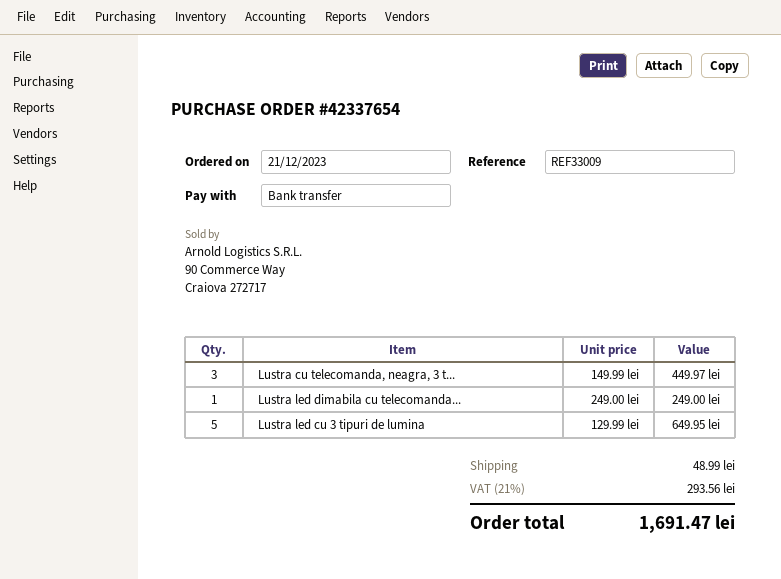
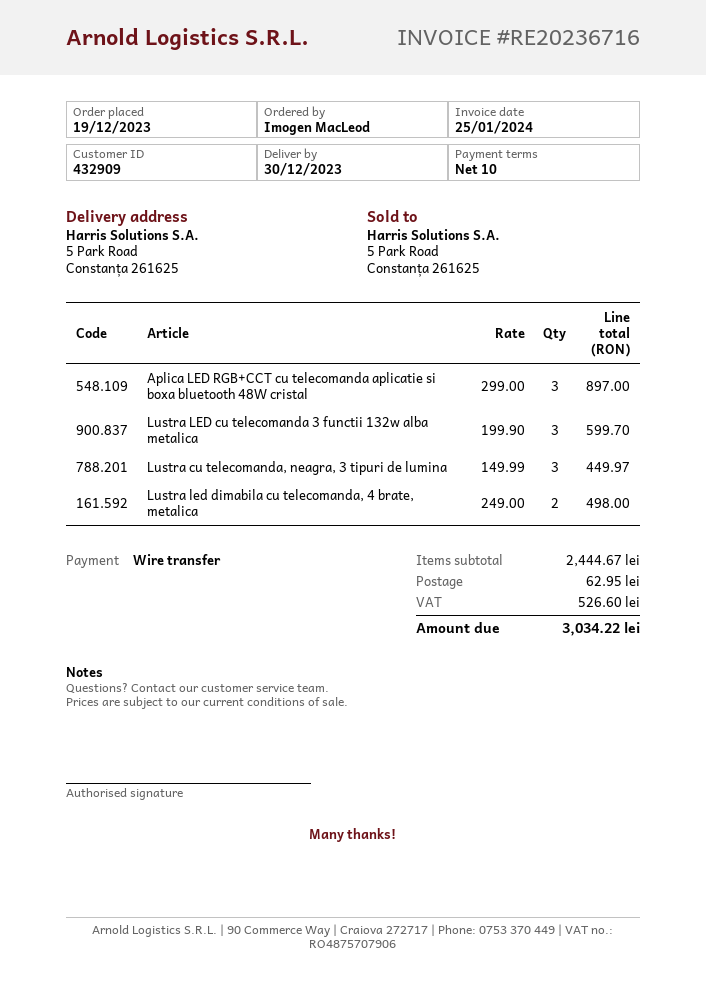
order date: 2023-12-21 -> 2023-12-19
Lustra led dimabila cu telecomanda...: 1 x 249.00 = 249.00 -> 2 x 249.00 = 498.00
Lustra led cu 3 tipuri de lumina: 5 x 129.99 = 649.95 -> none
Aplica LED RGB+CCT cu telecomanda aplicatie si boxa bluetooth 48W cristal: none -> 3 x 299.00 = 897.00
Lustra LED cu telecomanda 3 functii 132w alba metalica: none -> 3 x 199.90 = 599.70
shipping: 48.99 -> 62.95
tax: 293.56 -> 526.60
total: 1691.47 -> 3034.22

